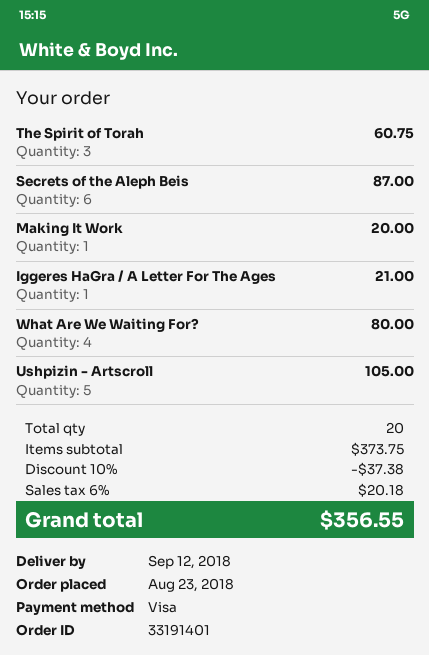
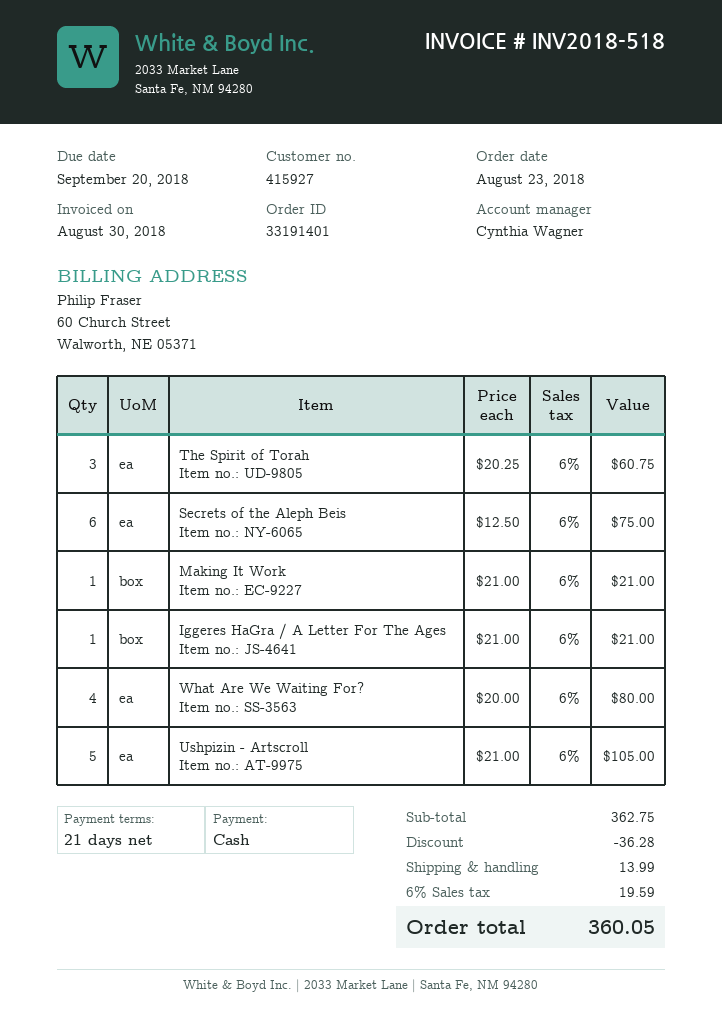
payment method: Visa -> cash
Secrets of the Aleph Beis: 6 for 87.00 -> 6 for 75.00
Making It Work: 1 for 20.00 -> 1 for 21.00
subtotal: 373.75 -> 362.75
discount: 37.38 -> 36.28
shipping: none -> 13.99
tax: 6% = 20.18 -> 6% = 19.59
total: 356.55 -> 360.05

